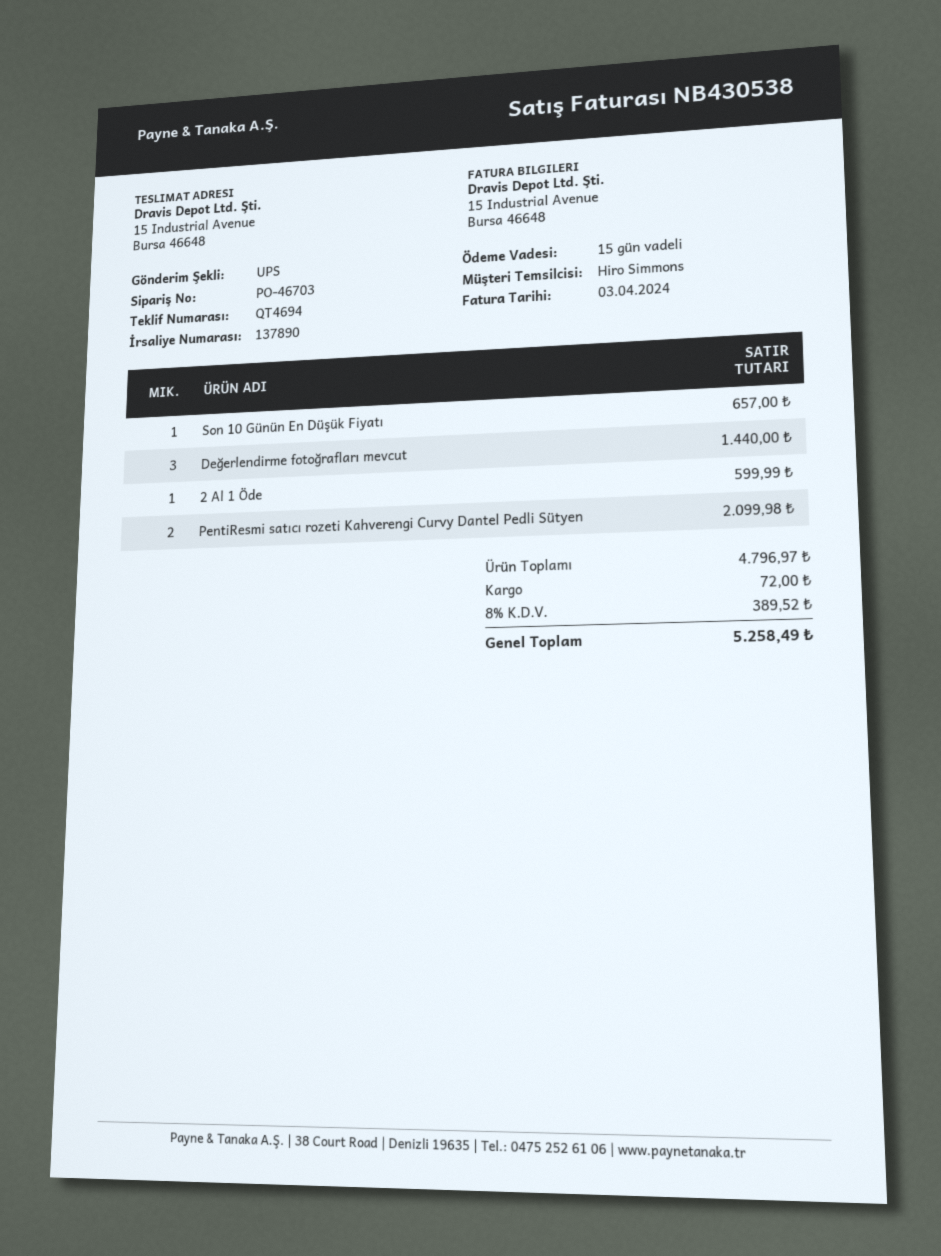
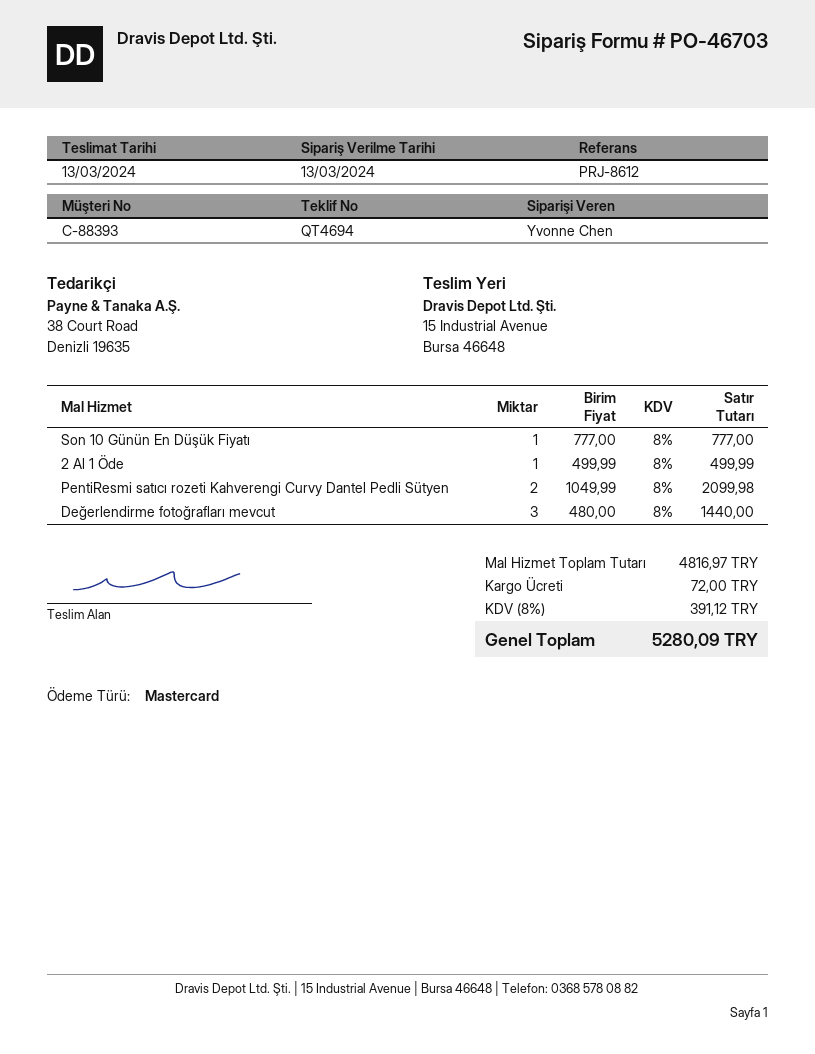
Son 10 Günün En Düşük Fiyatı: 1 for 657.00 -> 1 for 777.00
2 Al 1 Öde: 1 for 599.99 -> 1 for 499.99
subtotal: 4796.97 -> 4816.97
tax: 8% = 389.52 -> 8% = 391.12
total: 5258.49 -> 5280.09

